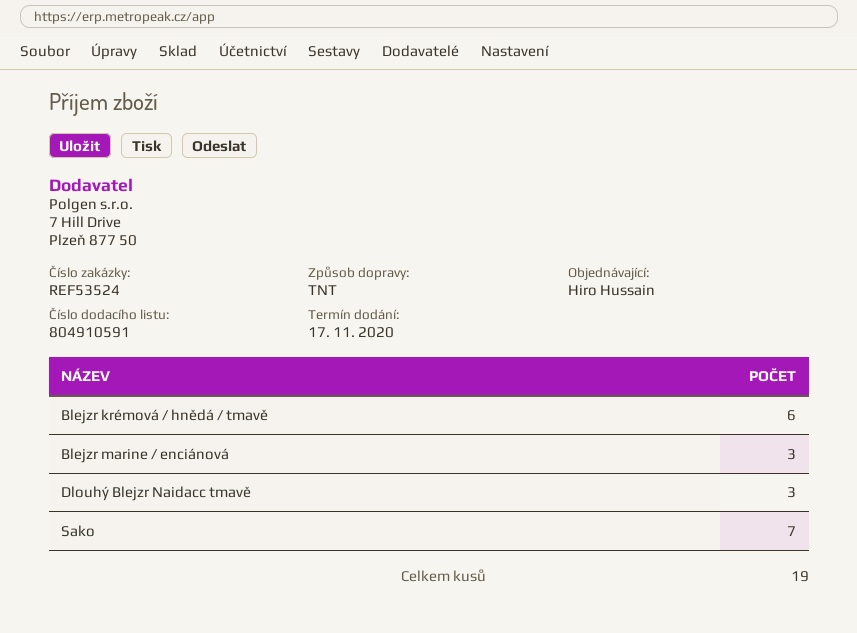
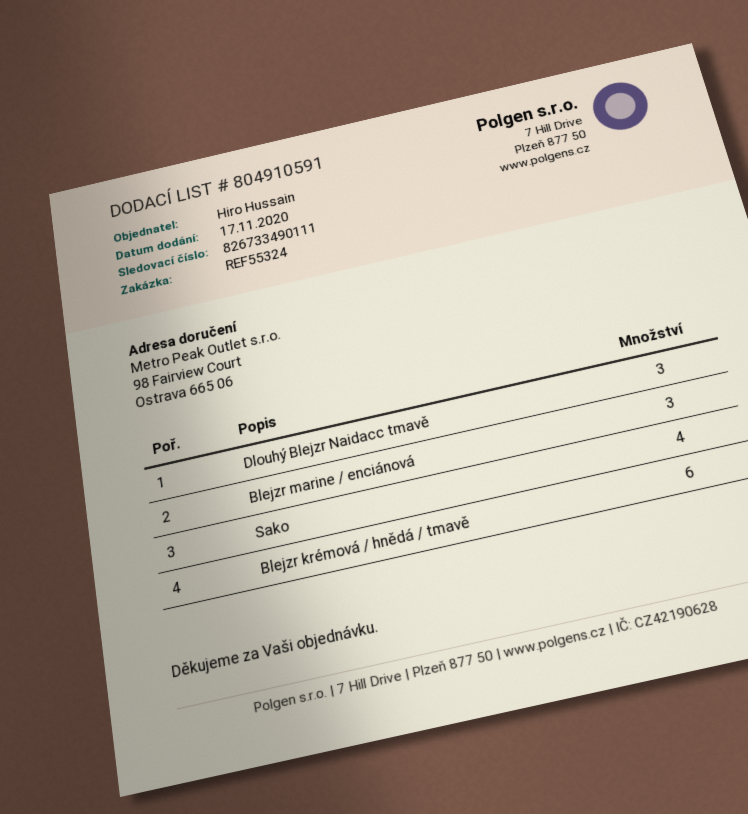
reference: REF53524 -> REF55324
Sako: 7 -> 4

